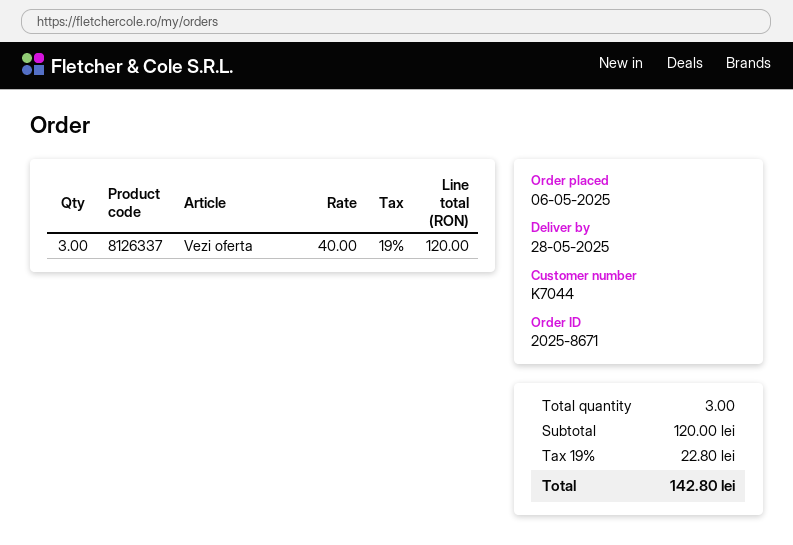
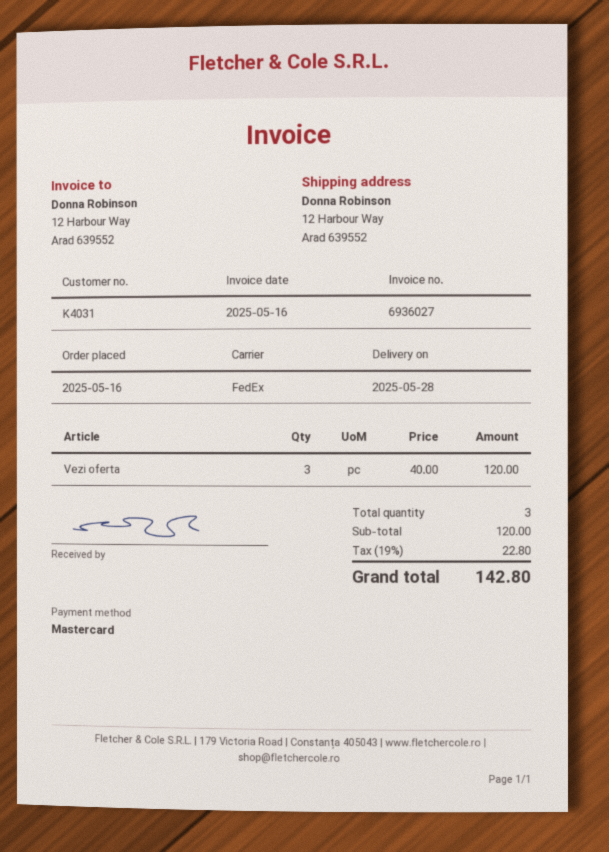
order date: 2025-05-06 -> 2025-05-16
customer number: K7044 -> K4031

